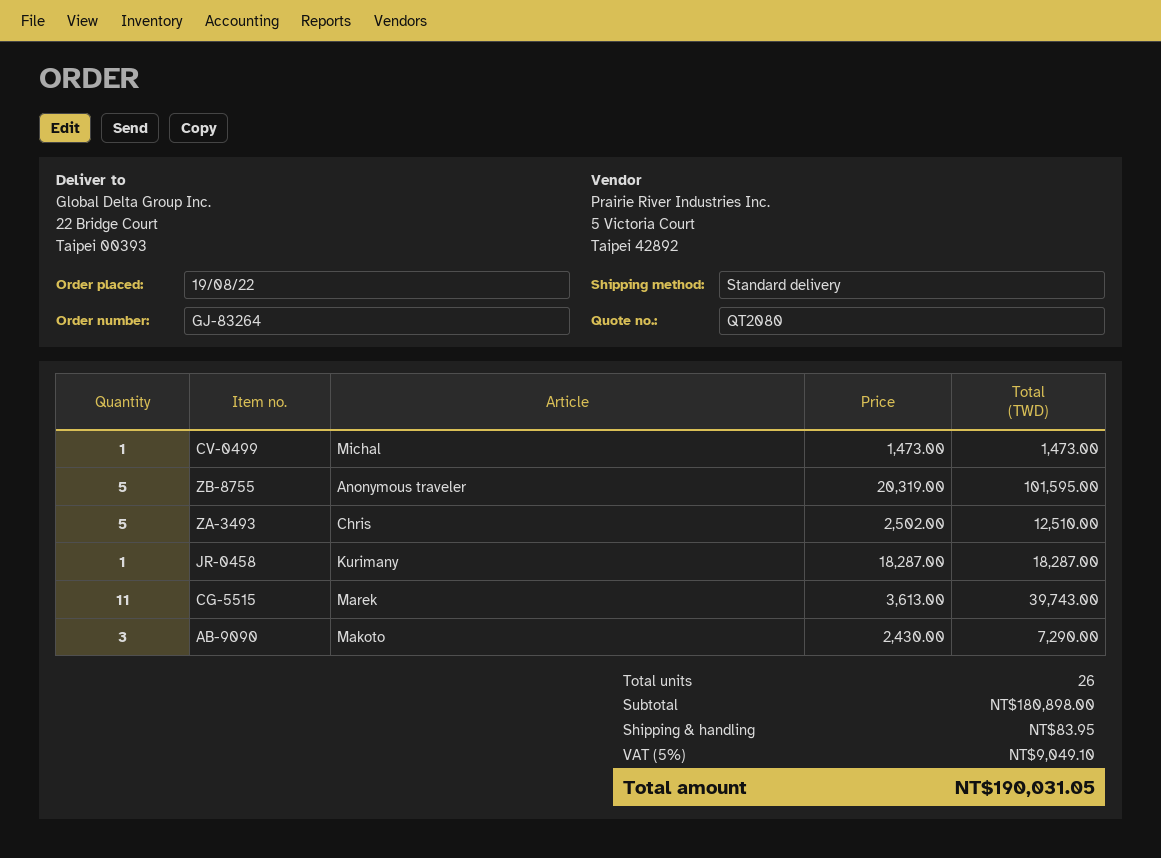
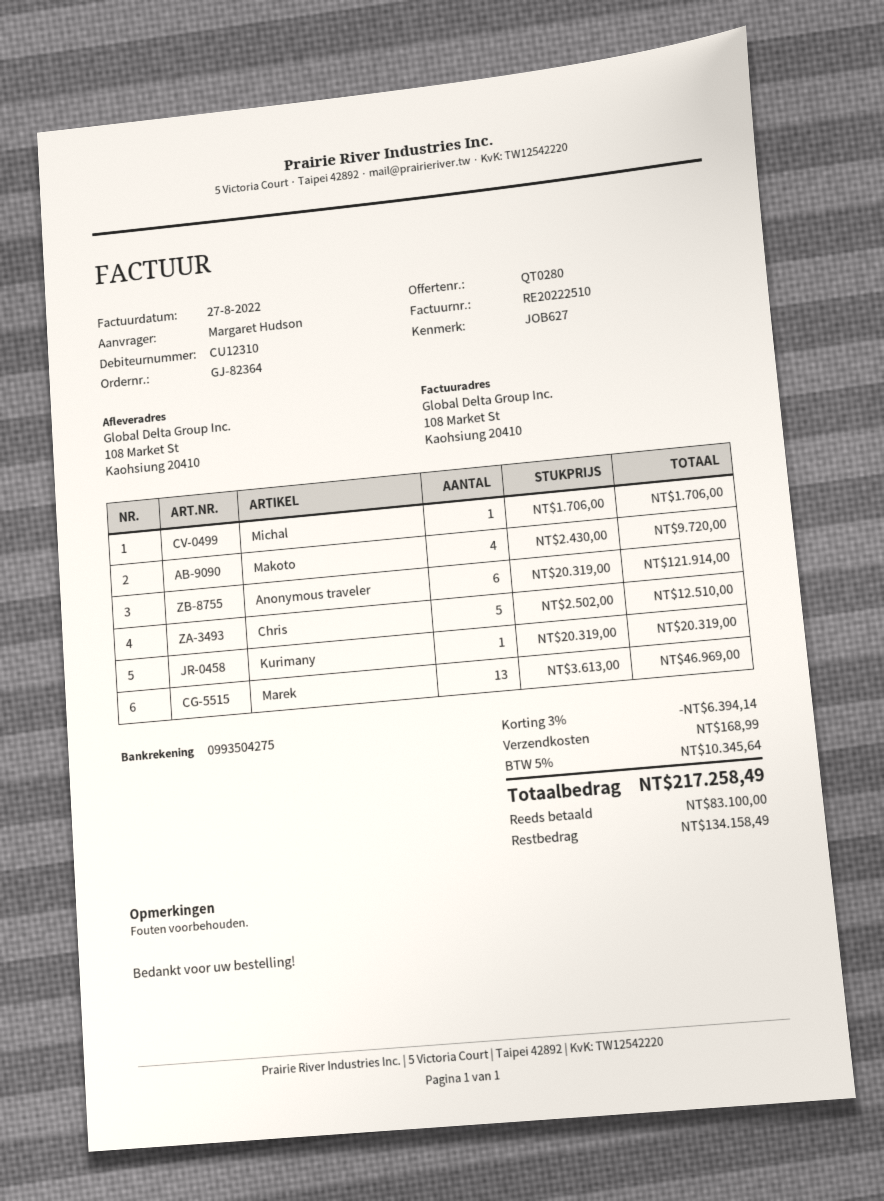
quote number: QT2080 -> QT0280
order number: GJ-83264 -> GJ-82364
ship to: 22 Bridge Court, Taipei 00393 -> 108 Market St, Kaohsiung 20410
Michal: 1 x 1473.00 = 1473.00 -> 1 x 1706.00 = 1706.00
Anonymous traveler: 5 x 20319.00 = 101595.00 -> 6 x 20319.00 = 121914.00
Kurimany: 1 x 18287.00 = 18287.00 -> 1 x 20319.00 = 20319.00
Marek: 11 x 3613.00 = 39743.00 -> 13 x 3613.00 = 46969.00
Makoto: 3 x 2430.00 = 7290.00 -> 4 x 2430.00 = 9720.00
discount: none -> 3% = 6394.14
shipping: 83.95 -> 168.99
tax: 5% = 9049.10 -> 5% = 10345.64
total: 190031.05 -> 217258.49

